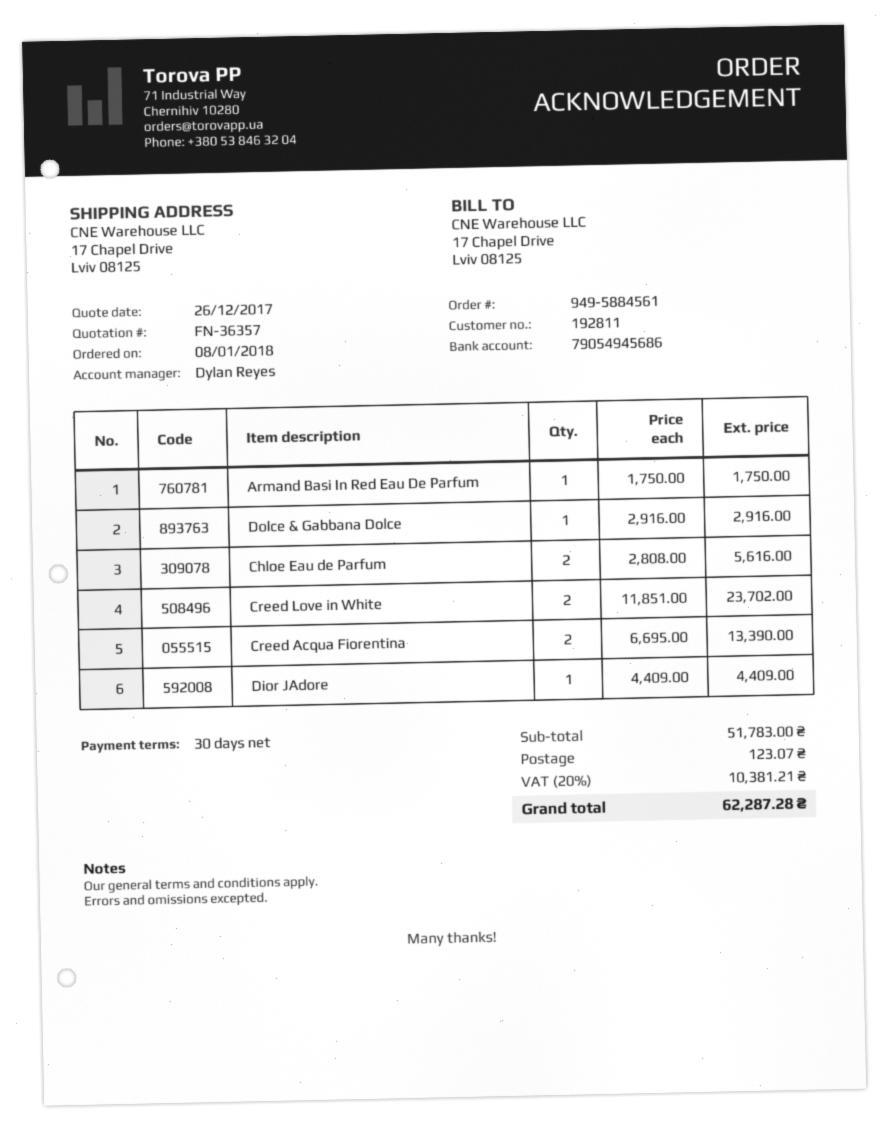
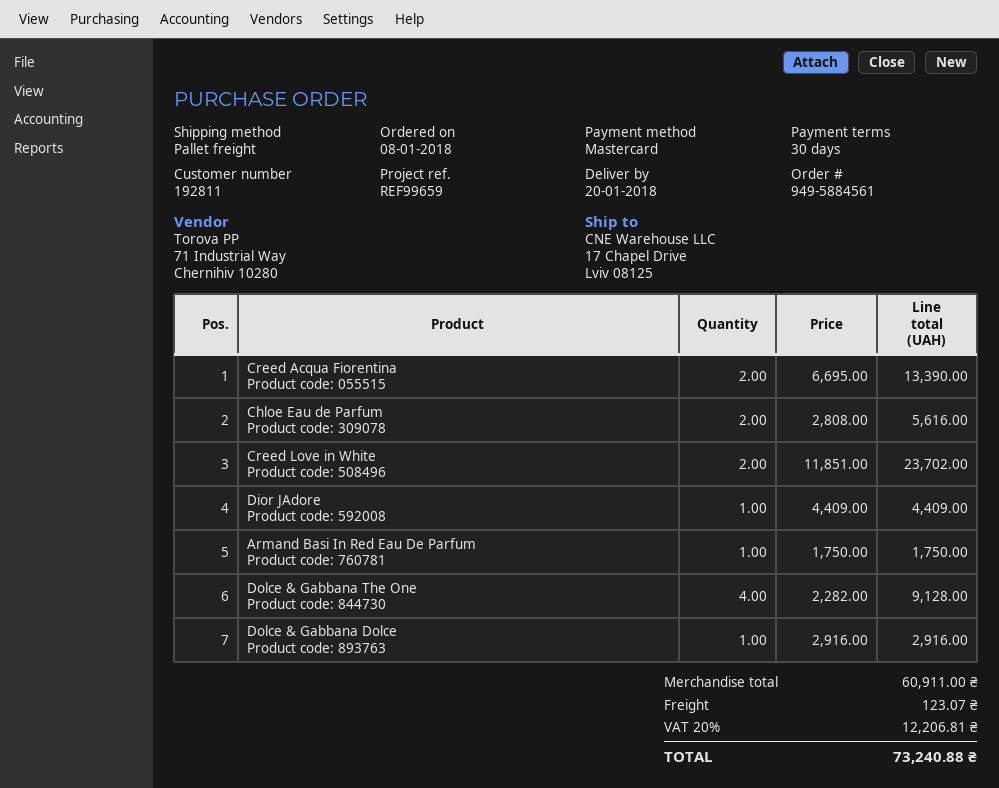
Dolce & Gabbana The One: none -> 4 x 2282.00 = 9128.00
subtotal: 51783.00 -> 60911.00
tax: 20% = 10381.21 -> 20% = 12206.81
total: 62287.28 -> 73240.88

